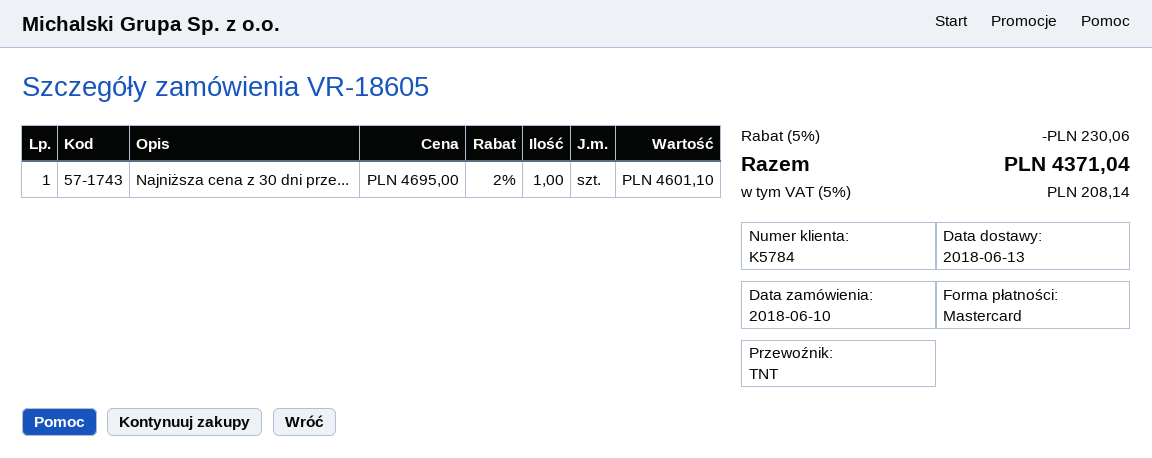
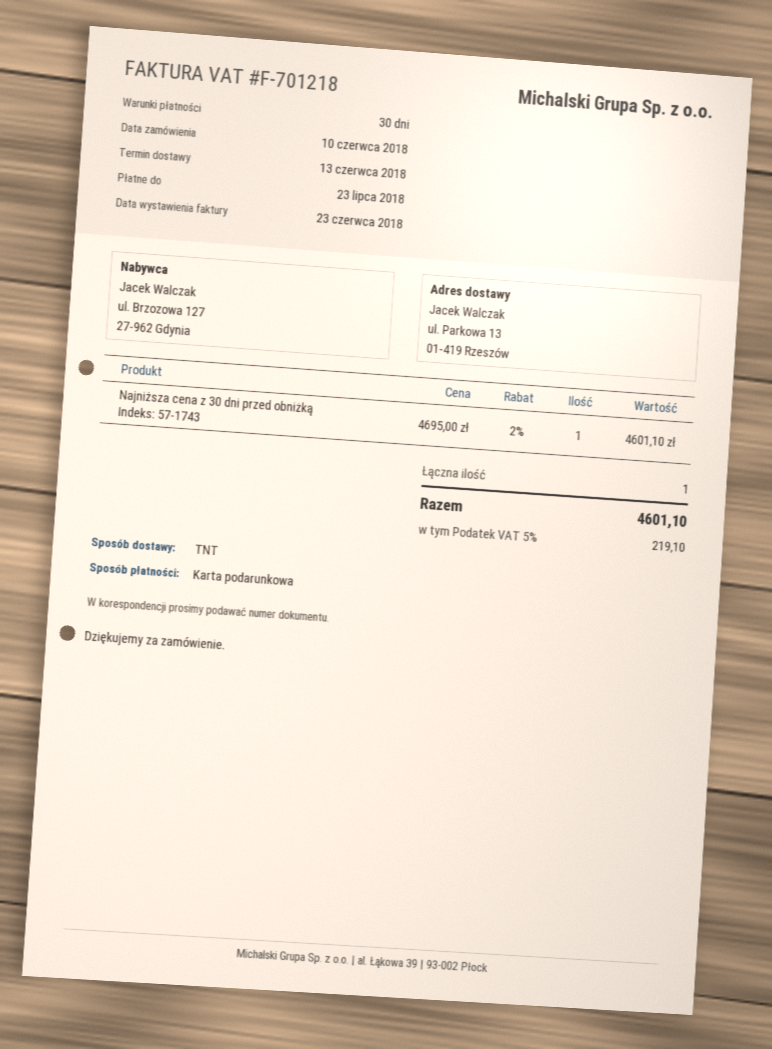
payment method: Mastercard -> gift card
discount: 5% = 230.06 -> none
tax: 5% = 208.14 -> 5% = 219.10
total: 4371.04 -> 4601.10

